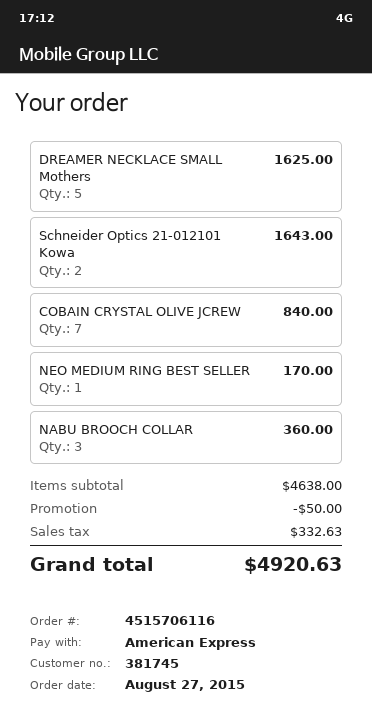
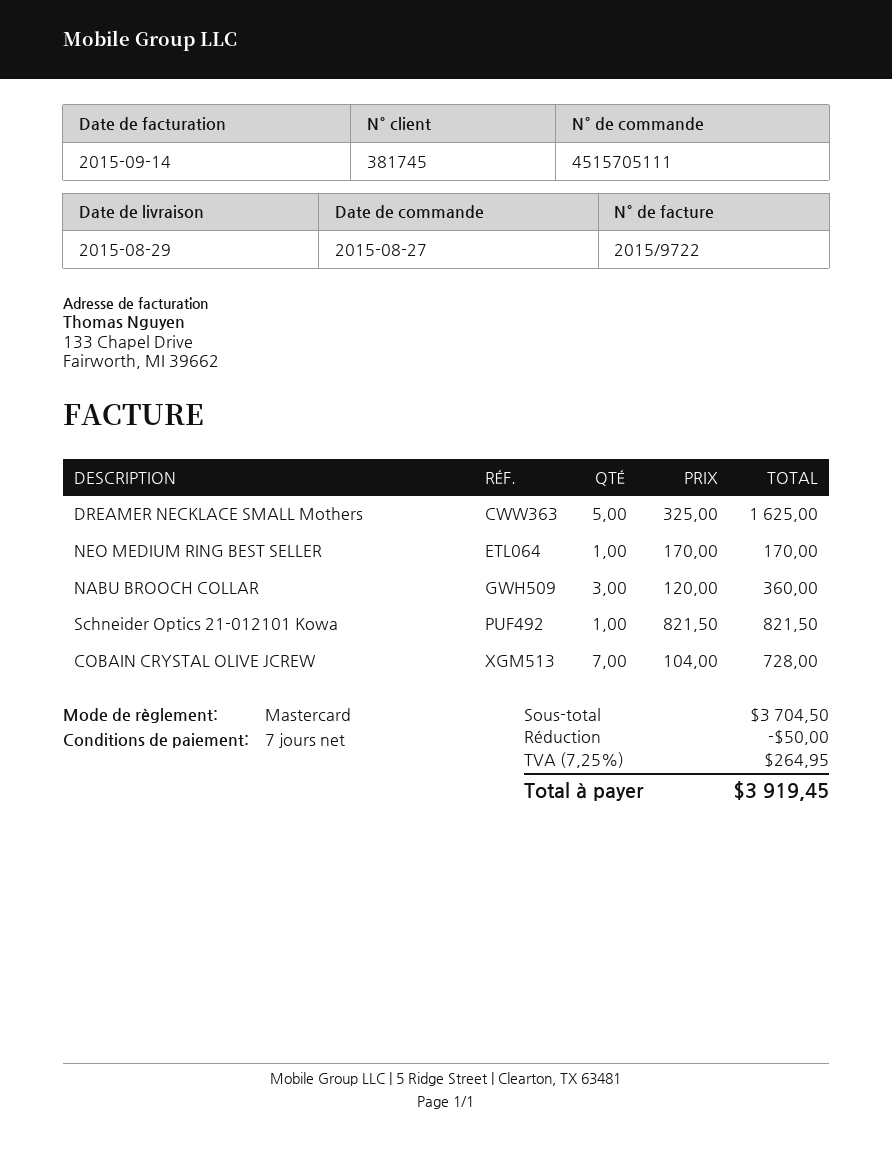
order number: 4515706116 -> 4515705111
payment method: American Express -> Mastercard
Schneider Optics 21-012101 Kowa: 2 for 1643.00 -> 1 for 821.50
COBAIN CRYSTAL OLIVE JCREW: 7 for 840.00 -> 7 for 728.00
subtotal: 4638.00 -> 3704.50
tax: 332.63 -> 264.95
total: 4920.63 -> 3919.45

